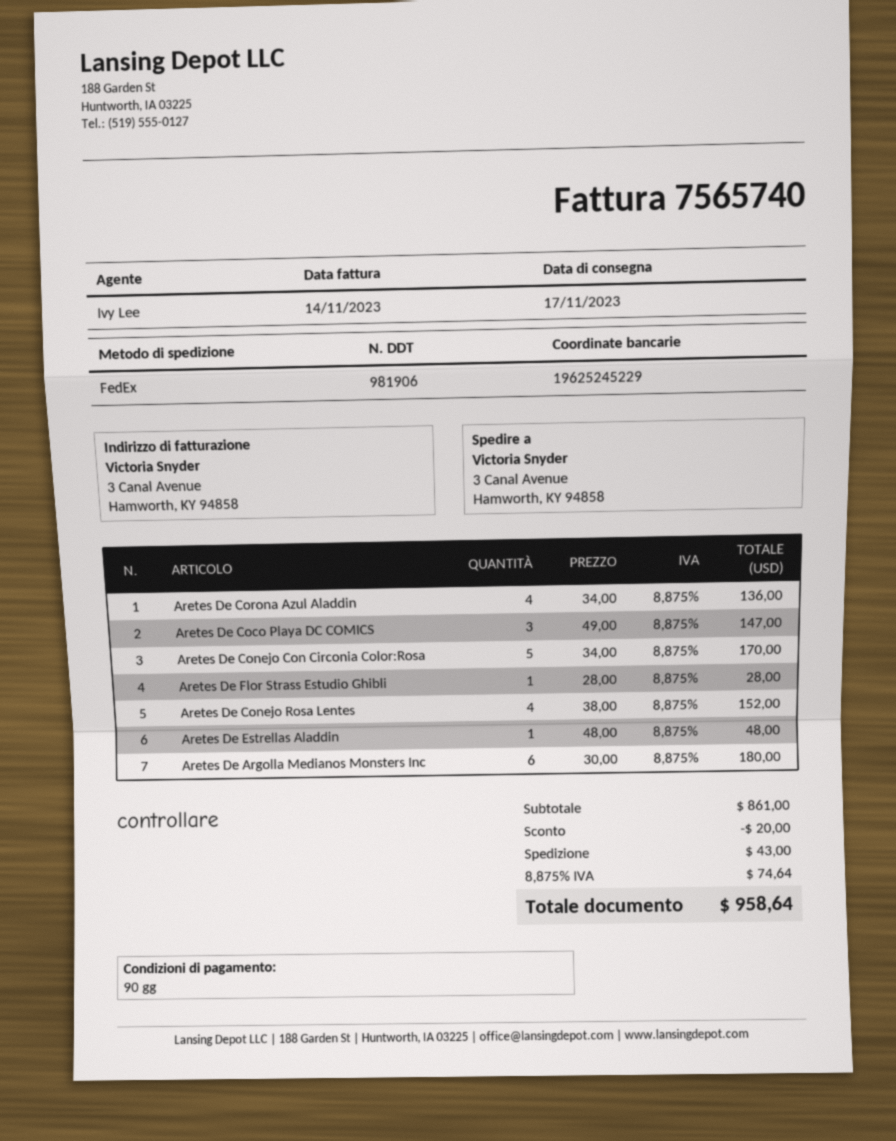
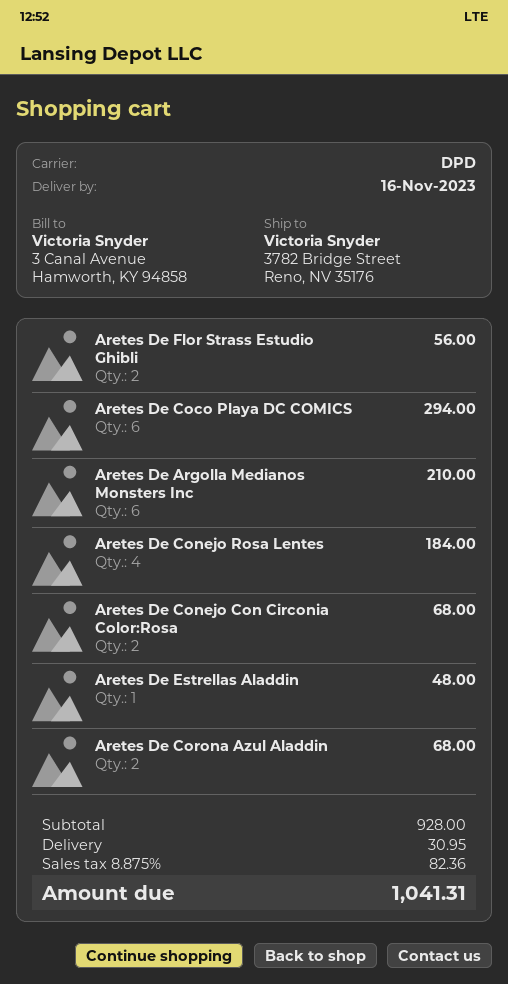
delivery date: 2023-11-17 -> 2023-11-16
shipping method: FedEx -> DPD
ship to: 3 Canal Avenue, Hamworth, KY 94858 -> 3782 Bridge Street, Reno, NV 35176
Aretes De Corona Azul Aladdin: 4 for 136.00 -> 2 for 68.00
Aretes De Coco Playa DC COMICS: 3 for 147.00 -> 6 for 294.00
Aretes De Conejo Con Circonia Color:Rosa: 5 for 170.00 -> 2 for 68.00
Aretes De Flor Strass Estudio Ghibli: 1 for 28.00 -> 2 for 56.00
Aretes De Conejo Rosa Lentes: 4 for 152.00 -> 4 for 184.00
Aretes De Argolla Medianos Monsters Inc: 6 for 180.00 -> 6 for 210.00
subtotal: 861.00 -> 928.00
discount: 20.00 -> none
shipping: 43.00 -> 30.95
tax: 8.875% = 74.64 -> 8.875% = 82.36
total: 958.64 -> 1041.31

